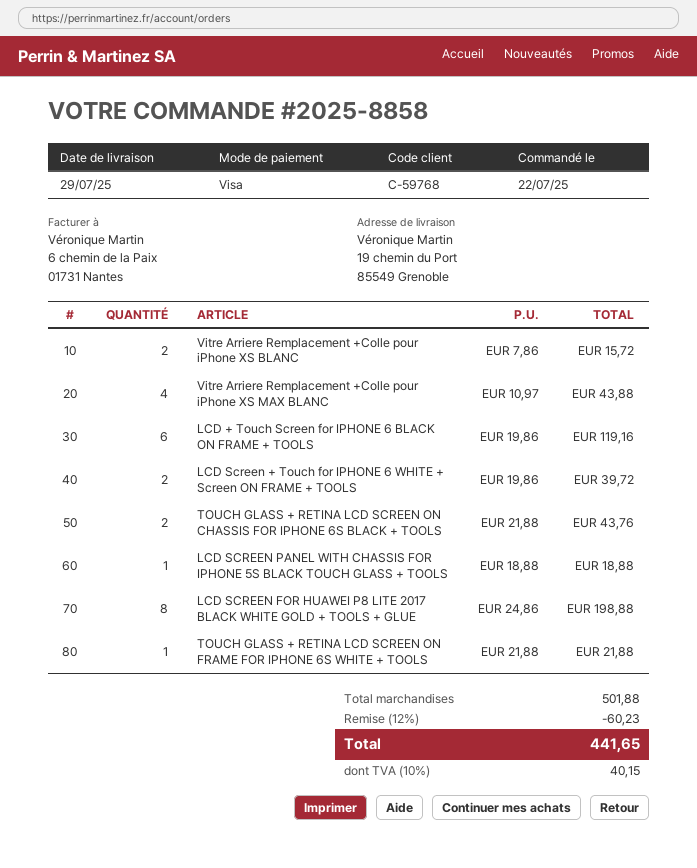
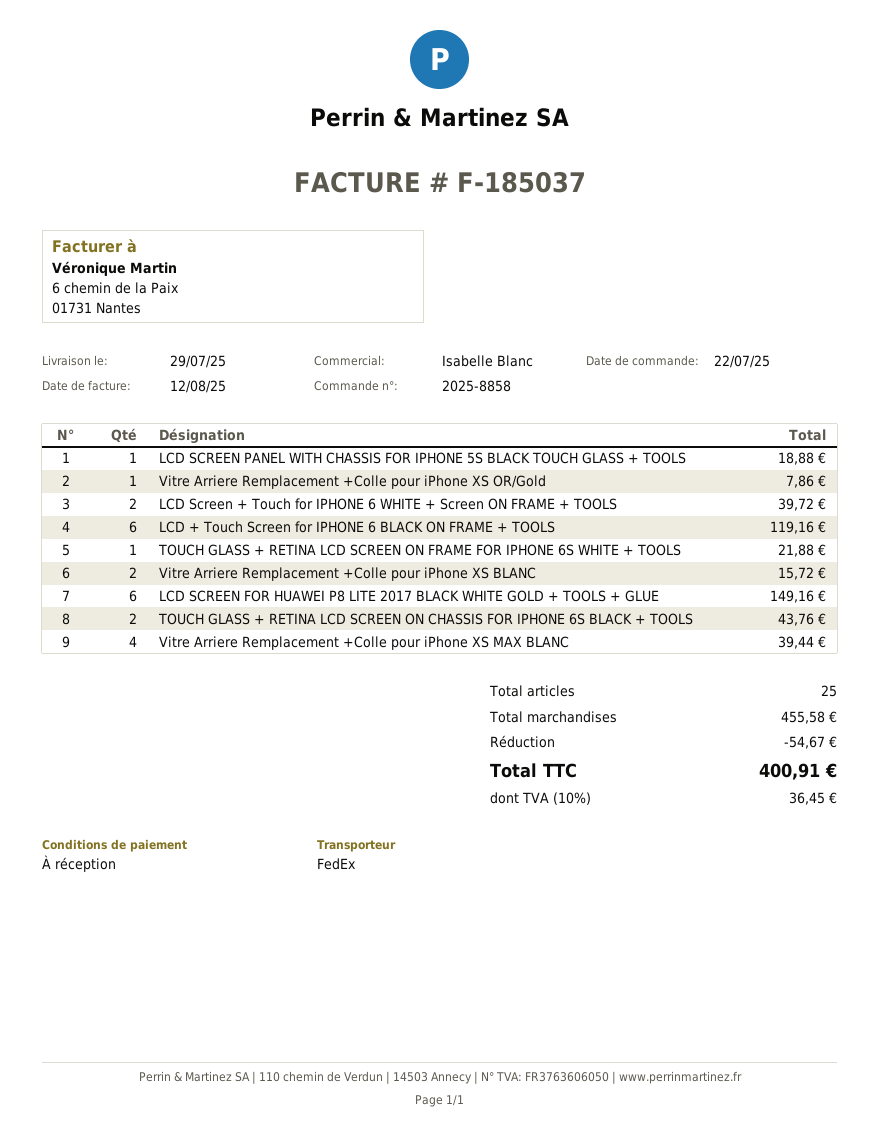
Vitre Arriere Remplacement +Colle pour iPhone XS MAX BLANC: 4 for 43.88 -> 4 for 39.44
LCD SCREEN FOR HUAWEI P8 LITE 2017 BLACK WHITE GOLD + TOOLS + GLUE: 8 for 198.88 -> 6 for 149.16
Vitre Arriere Remplacement +Colle pour iPhone XS OR/Gold: none -> 1 for 7.86
subtotal: 501.88 -> 455.58
discount: 60.23 -> 54.67
tax: 10% = 40.15 -> 10% = 36.45
total: 441.65 -> 400.91

